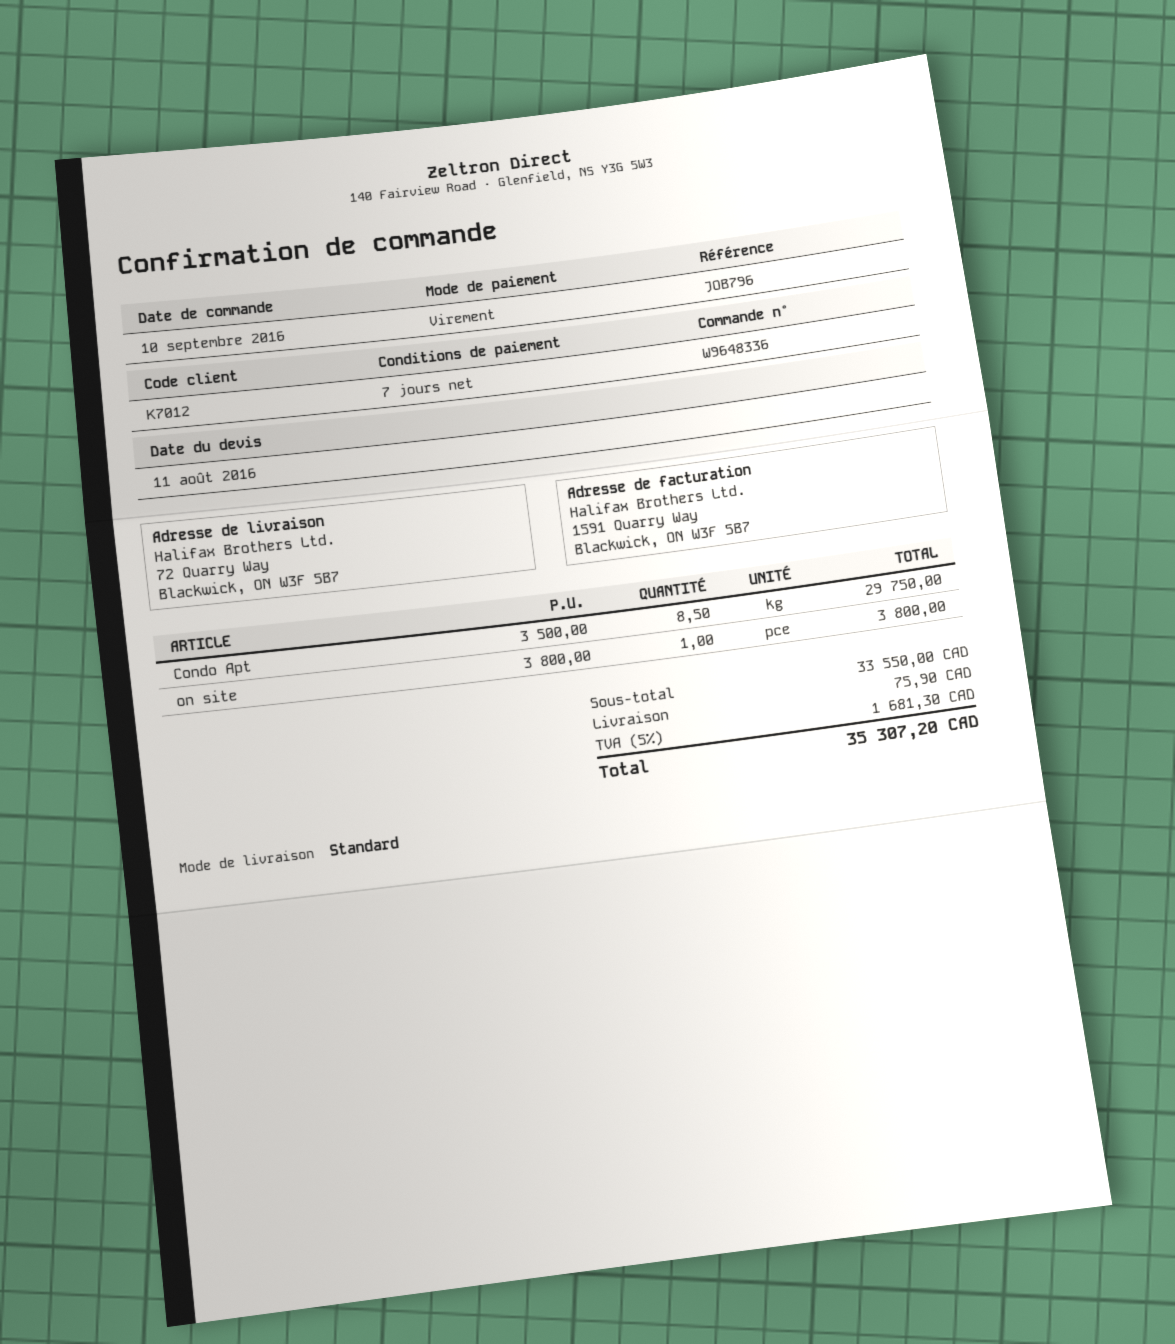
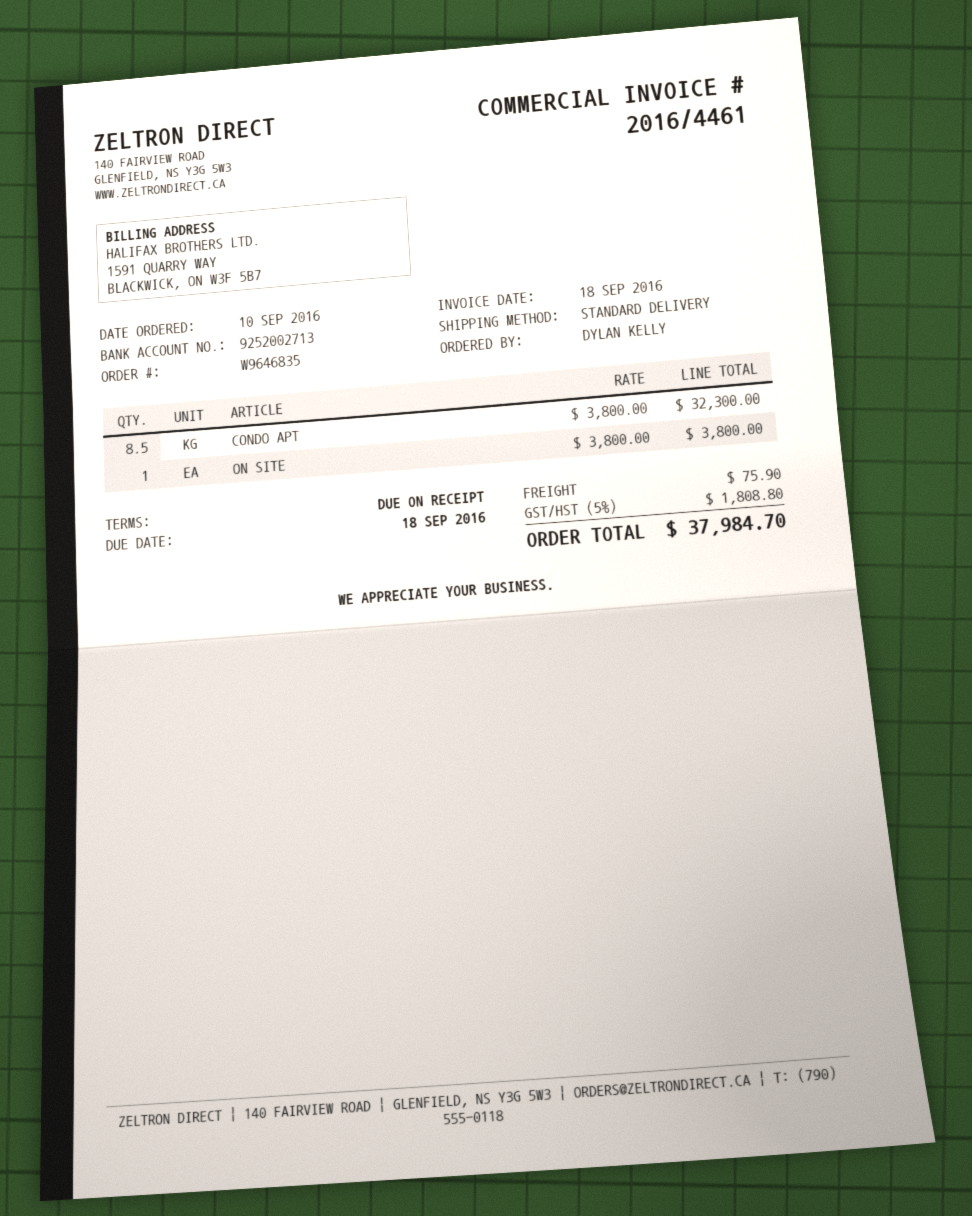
order number: W9648336 -> W9646835
payment terms: 7 days -> on receipt
Condo Apt: 8.5 x 3500.00 = 29750.00 -> 8.5 x 3800.00 = 32300.00
tax: 5% = 1681.30 -> 5% = 1808.80
total: 35307.20 -> 37984.70

